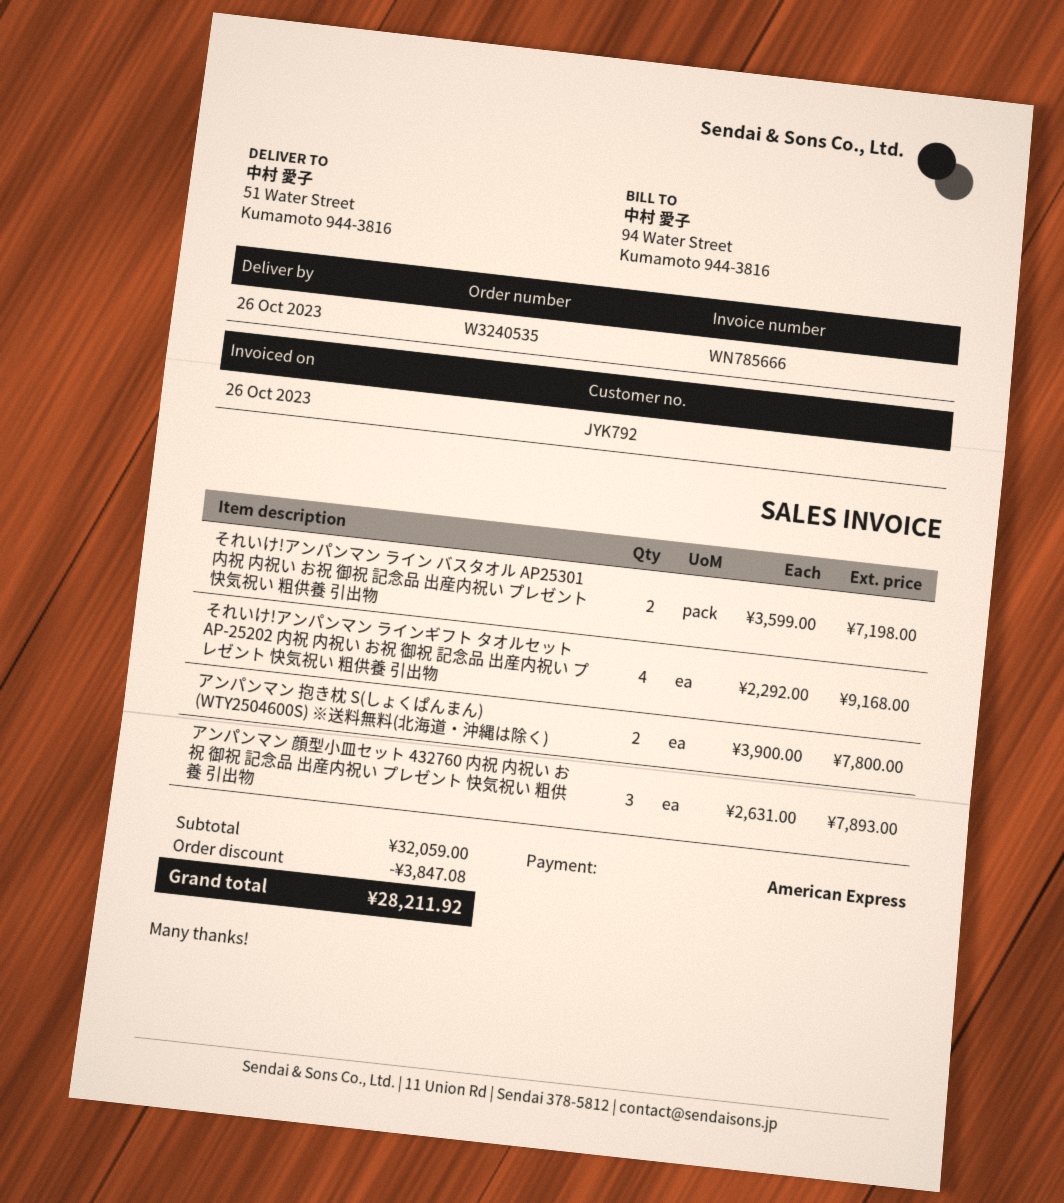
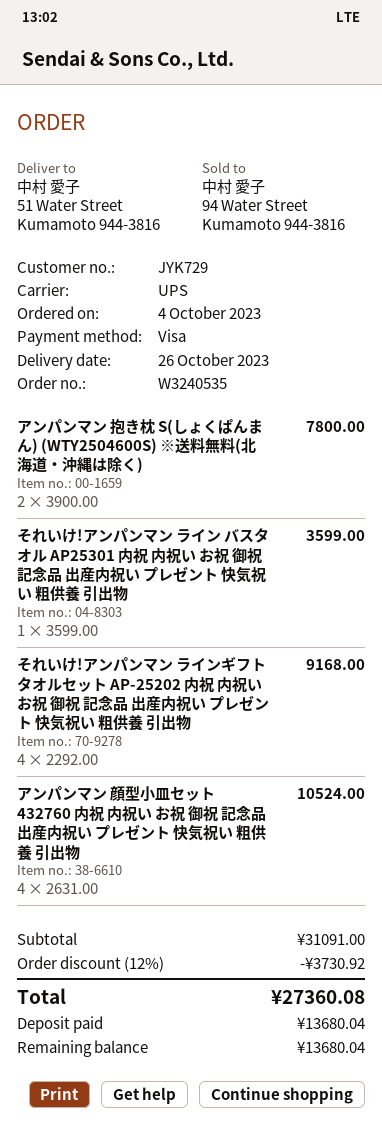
customer number: JYK792 -> JYK729
payment method: American Express -> Visa
それいけ!アンパンマン ライン バスタオル AP25301 内祝 内祝い お祝 御祝 記念品 出産内祝い プレゼント 快気祝い 粗供養 引出物: 2 x 3599.00 = 7198.00 -> 1 x 3599.00 = 3599.00
アンパンマン 顔型小皿セット 432760 内祝 内祝い お祝 御祝 記念品 出産内祝い プレゼント 快気祝い 粗供養 引出物: 3 x 2631.00 = 7893.00 -> 4 x 2631.00 = 10524.00
subtotal: 32059.00 -> 31091.00
discount: 3847.08 -> 3730.92
total: 28211.92 -> 27360.08

